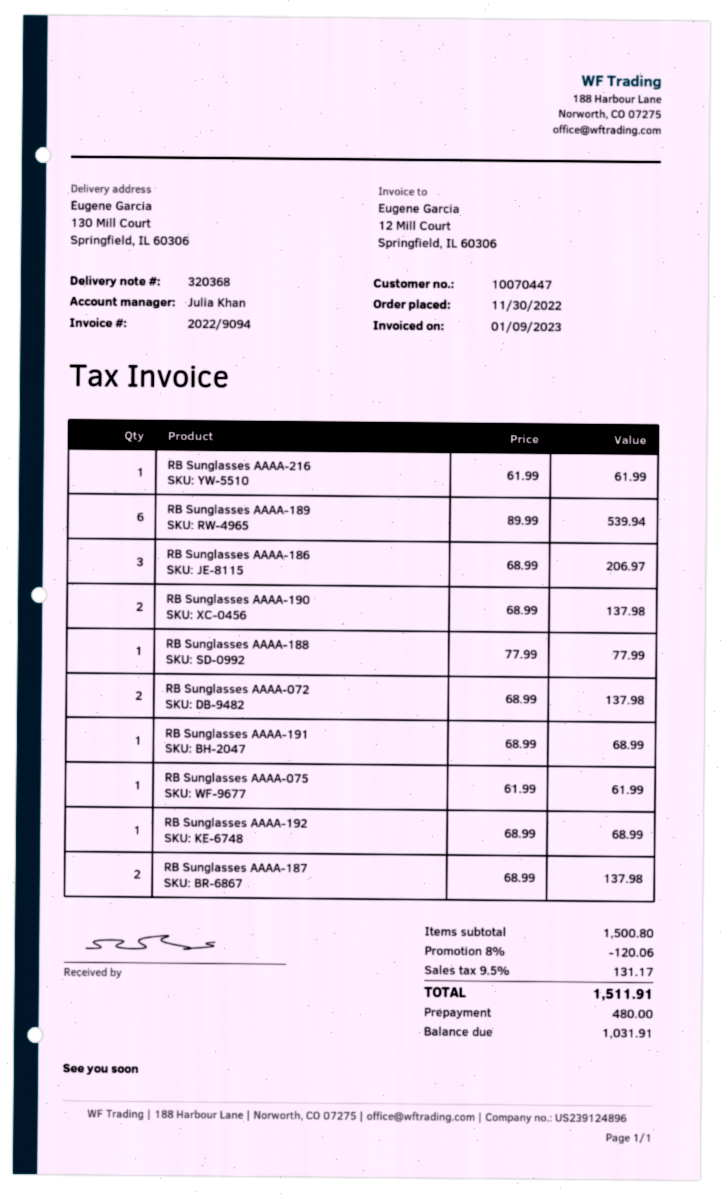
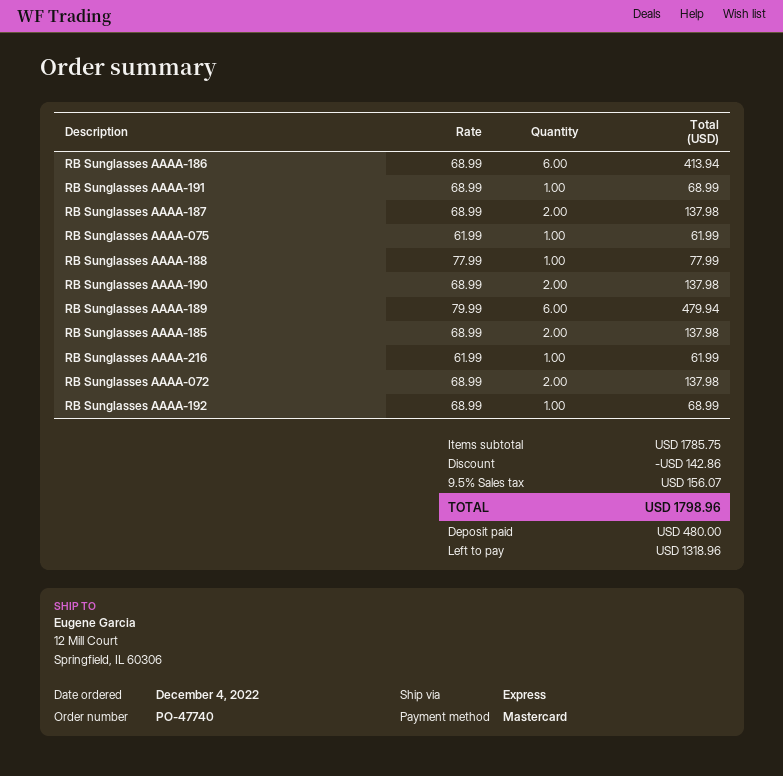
order date: 2022-11-30 -> 2022-12-04
ship to: 130 Mill Court, Springfield, IL 60306 -> 12 Mill Court, Springfield, IL 60306
RB Sunglasses AAAA-189: 6 x 89.99 = 539.94 -> 6 x 79.99 = 479.94
RB Sunglasses AAAA-186: 3 x 68.99 = 206.97 -> 6 x 68.99 = 413.94
RB Sunglasses AAAA-185: none -> 2 x 68.99 = 137.98
subtotal: 1500.80 -> 1785.75
discount: 120.06 -> 142.86
tax: 9.5% = 131.17 -> 9.5% = 156.07
total: 1511.91 -> 1798.96
balance: 1031.91 -> 1318.96

